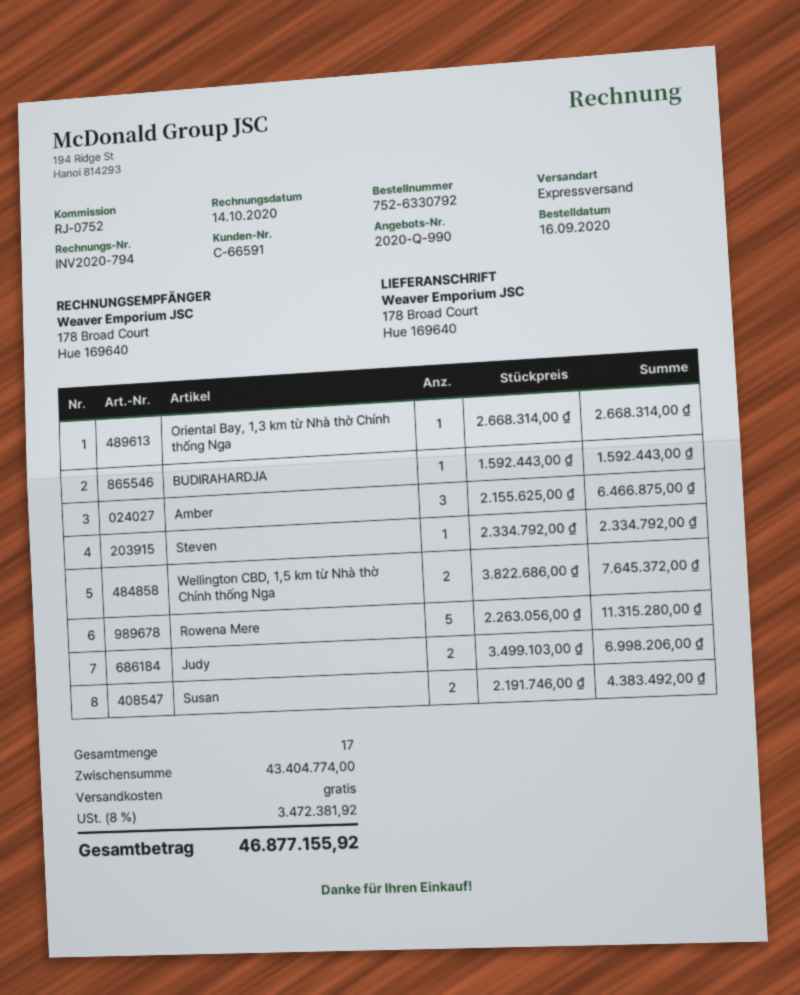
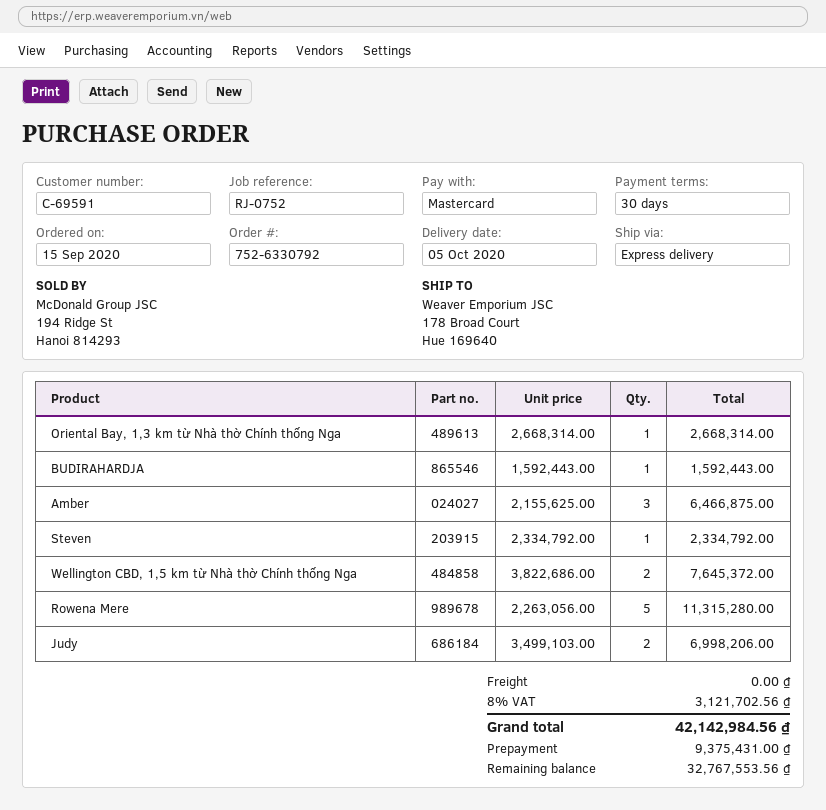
order date: 2020-09-16 -> 2020-09-15
customer number: C-66591 -> C-69591
Susan: 2 x 2191746.00 = 4383492.00 -> none
tax: 8% = 3472381.92 -> 8% = 3121702.56
total: 46877155.92 -> 42142984.56

